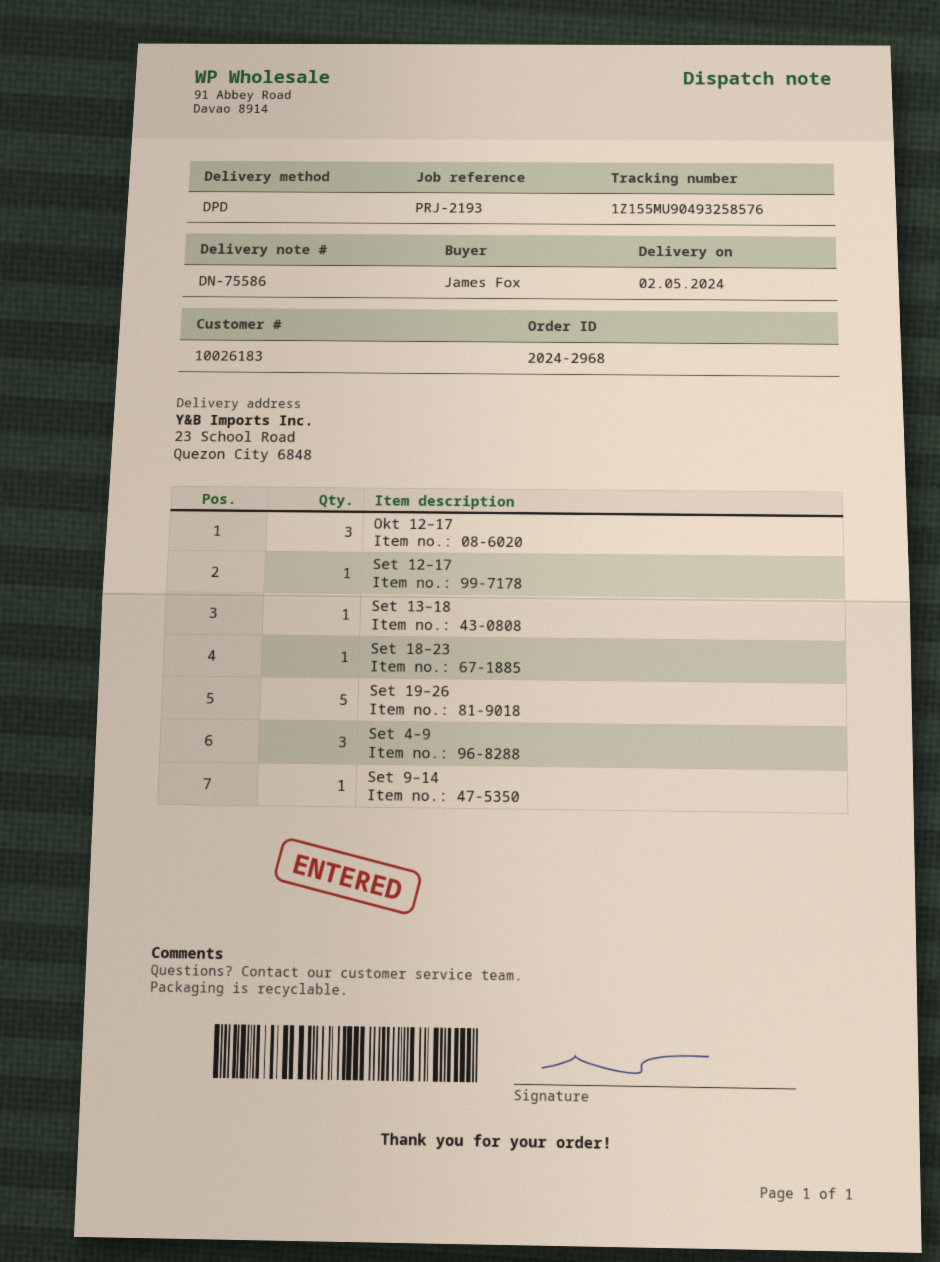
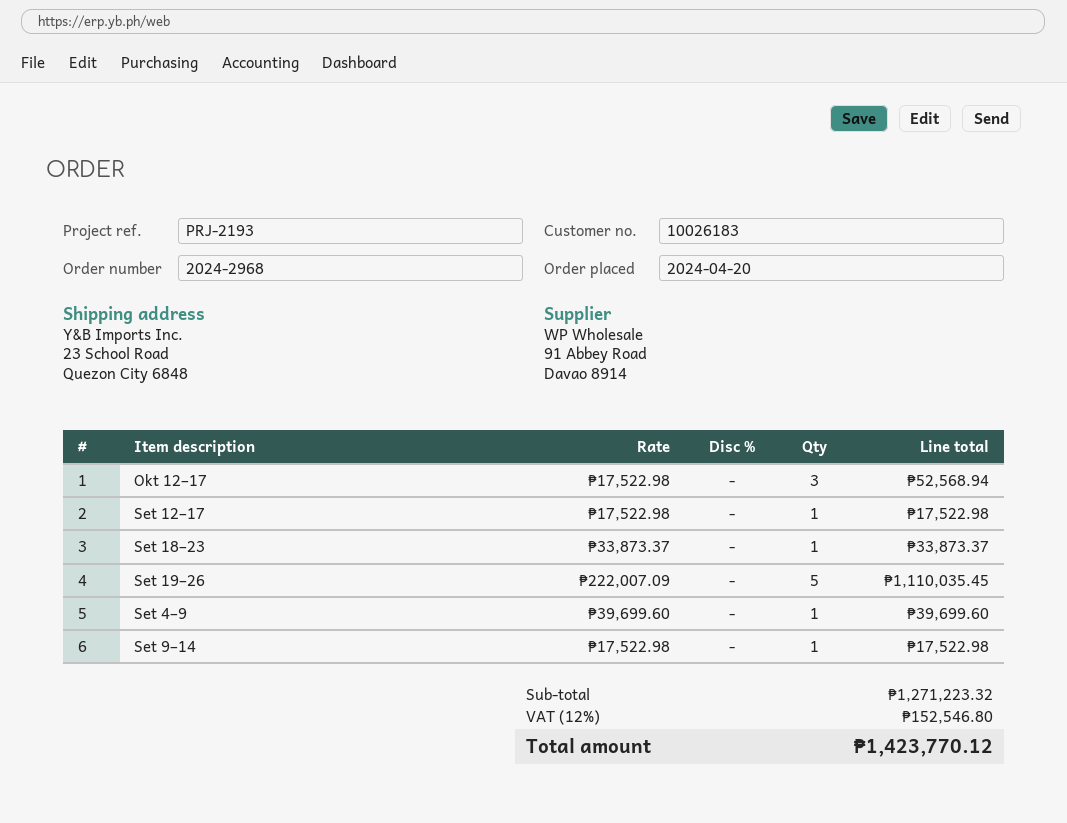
Set 13–18: 1 -> none
Set 4–9: 3 -> 1

